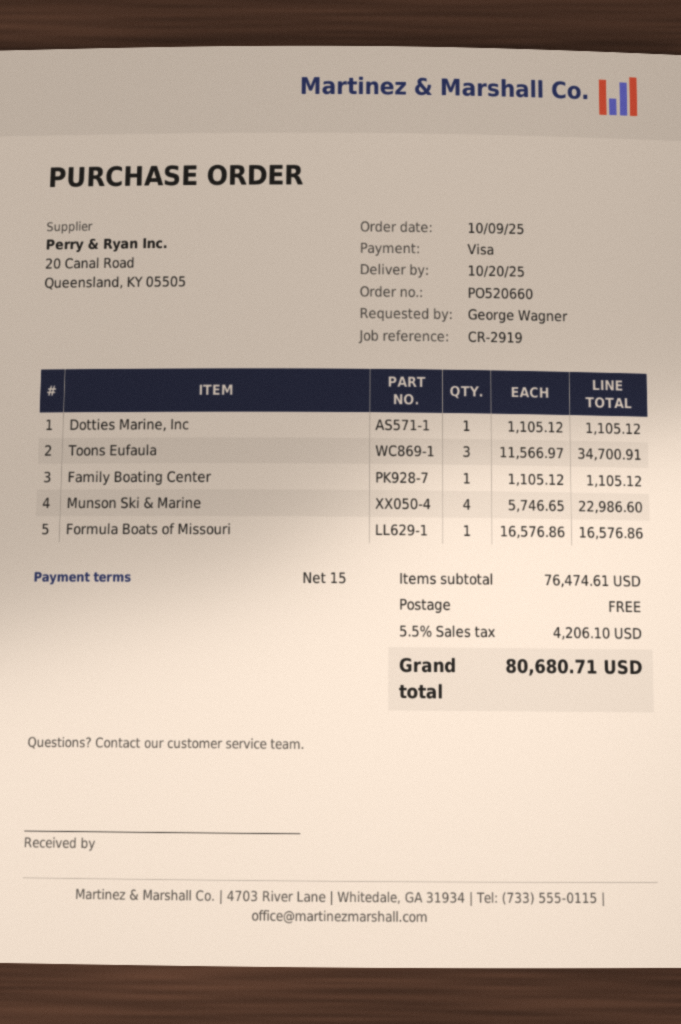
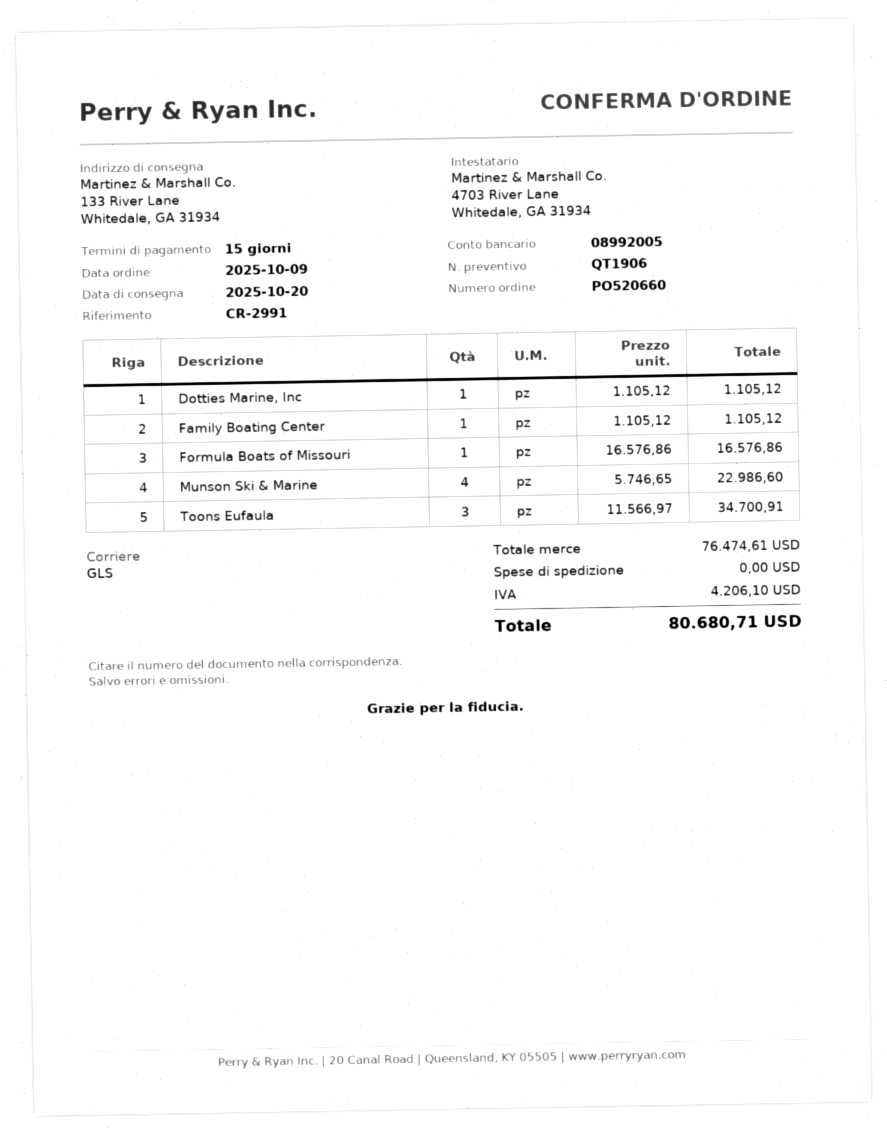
reference: CR-2919 -> CR-2991

